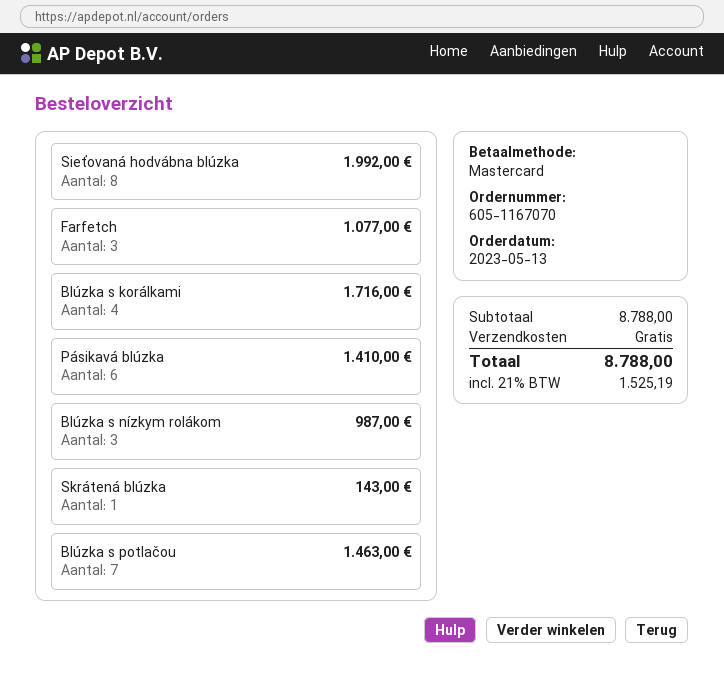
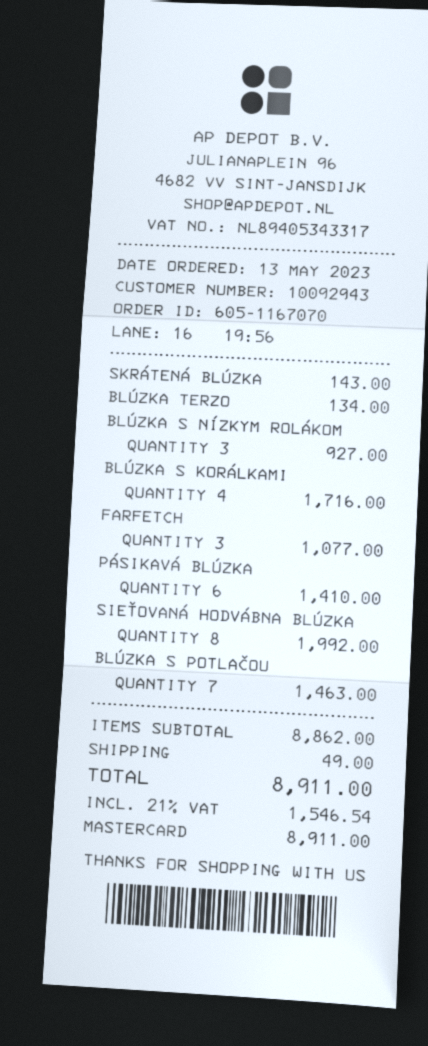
Blúzka s nízkym rolákom: 3 for 987.00 -> 3 for 927.00
BLÚZKA TERZO: none -> 1 for 134.00
subtotal: 8788.00 -> 8862.00
shipping: 0.00 -> 49.00
tax: 21% = 1525.19 -> 21% = 1546.54
total: 8788.00 -> 8911.00

